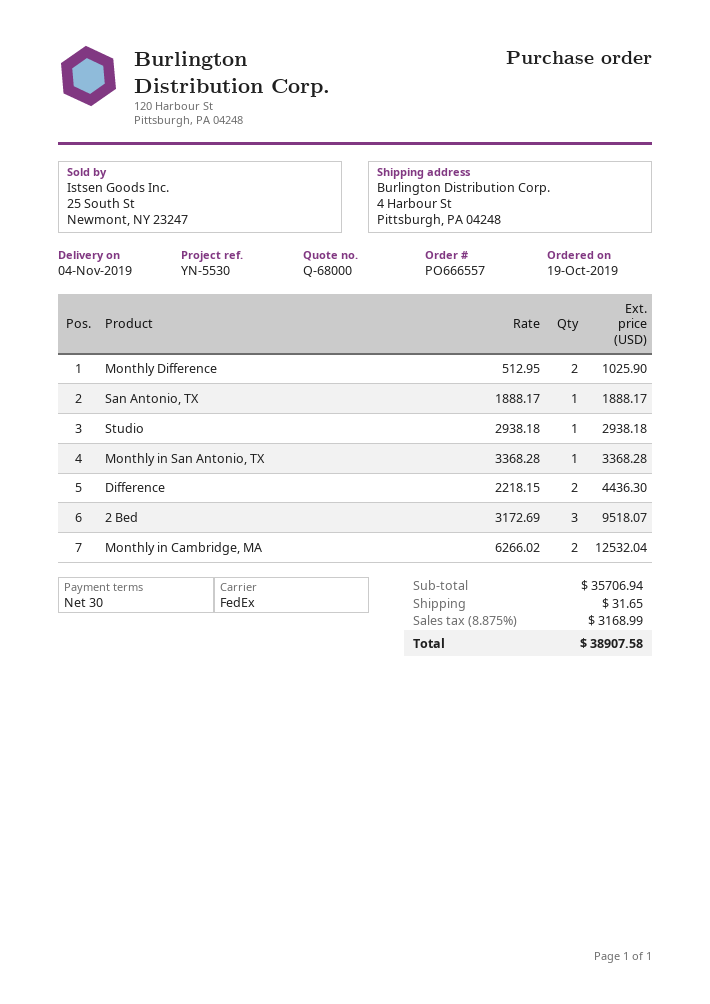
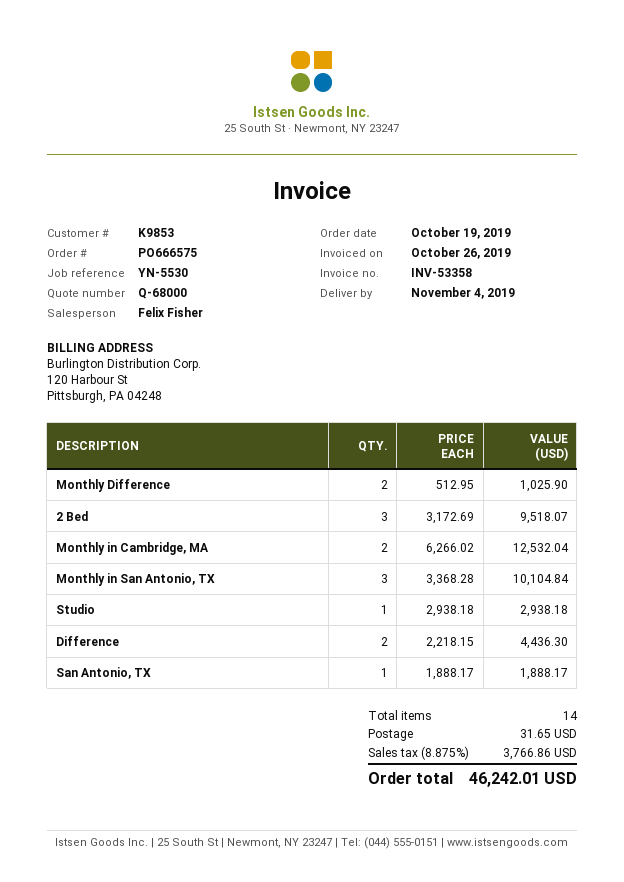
order number: PO666557 -> PO666575
Monthly in San Antonio, TX: 1 x 3368.28 = 3368.28 -> 3 x 3368.28 = 10104.84
tax: 8.875% = 3168.99 -> 8.875% = 3766.86
total: 38907.58 -> 46242.01

